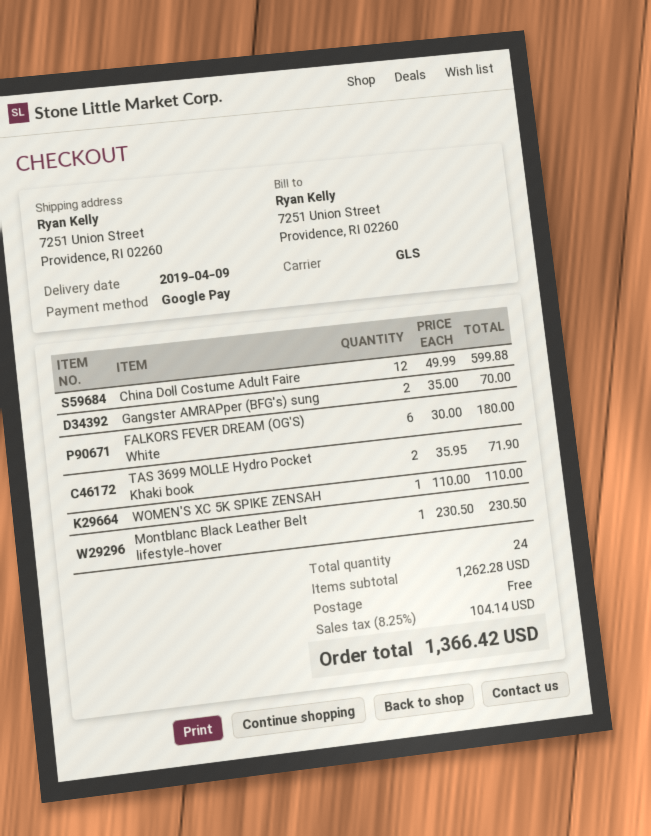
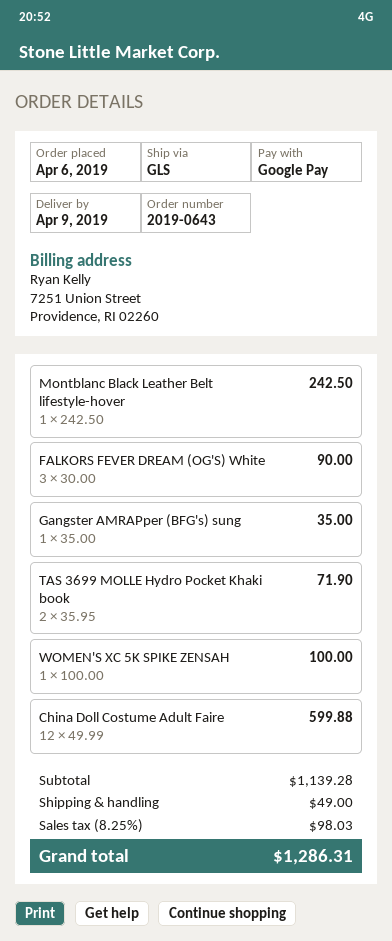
Gangster AMRAPper (BFG's) sung: 2 x 35.00 = 70.00 -> 1 x 35.00 = 35.00
FALKORS FEVER DREAM (OG'S) White: 6 x 30.00 = 180.00 -> 3 x 30.00 = 90.00
WOMEN'S XC 5K SPIKE ZENSAH: 1 x 110.00 = 110.00 -> 1 x 100.00 = 100.00
Montblanc Black Leather Belt lifestyle-hover: 1 x 230.50 = 230.50 -> 1 x 242.50 = 242.50
subtotal: 1262.28 -> 1139.28
shipping: 0.00 -> 49.00
tax: 8.25% = 104.14 -> 8.25% = 98.03
total: 1366.42 -> 1286.31

